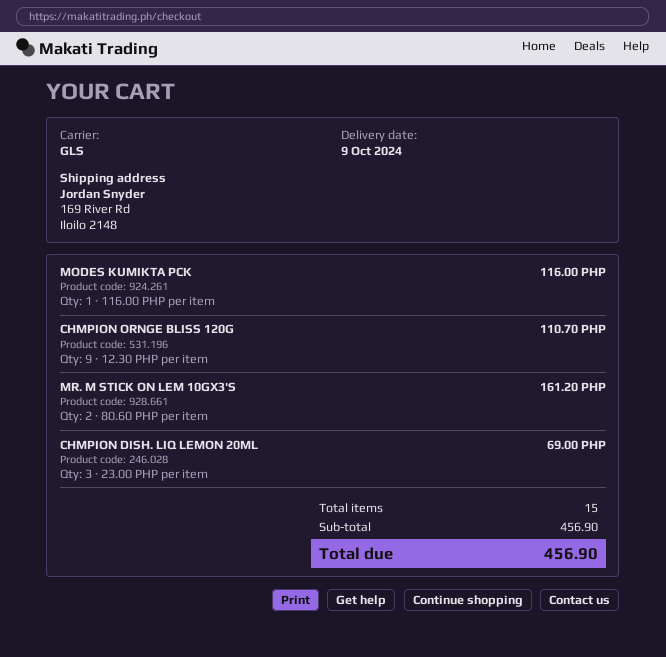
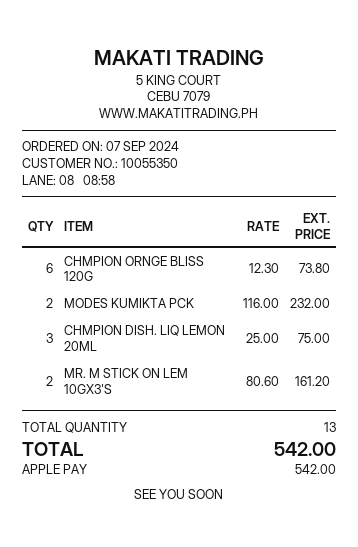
MODES KUMIKTA PCK: 1 x 116.00 = 116.00 -> 2 x 116.00 = 232.00
CHMPION ORNGE BLISS 120G: 9 x 12.30 = 110.70 -> 6 x 12.30 = 73.80
CHMPION DISH. LIQ LEMON 20ML: 3 x 23.00 = 69.00 -> 3 x 25.00 = 75.00
total quantity: 15 -> 13
total: 456.90 -> 542.00

